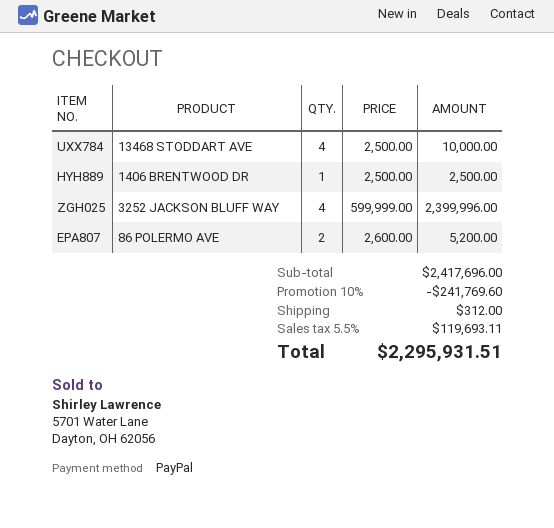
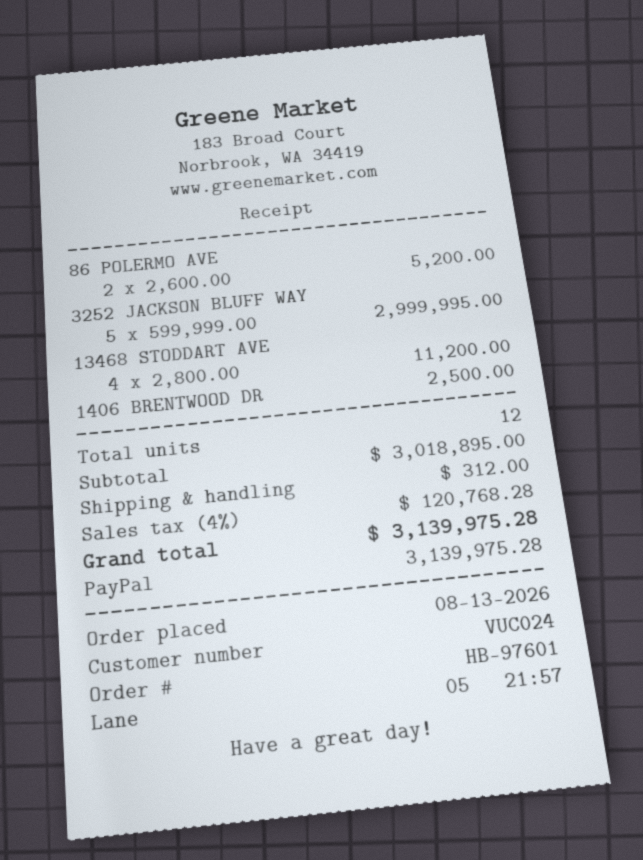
13468 STODDART AVE: 4 x 2500.00 = 10000.00 -> 4 x 2800.00 = 11200.00
3252 JACKSON BLUFF WAY: 4 x 599999.00 = 2399996.00 -> 5 x 599999.00 = 2999995.00
subtotal: 2417696.00 -> 3018895.00
discount: 10% = 241769.60 -> none
tax: 5.5% = 119693.11 -> 4% = 120768.28
total: 2295931.51 -> 3139975.28

